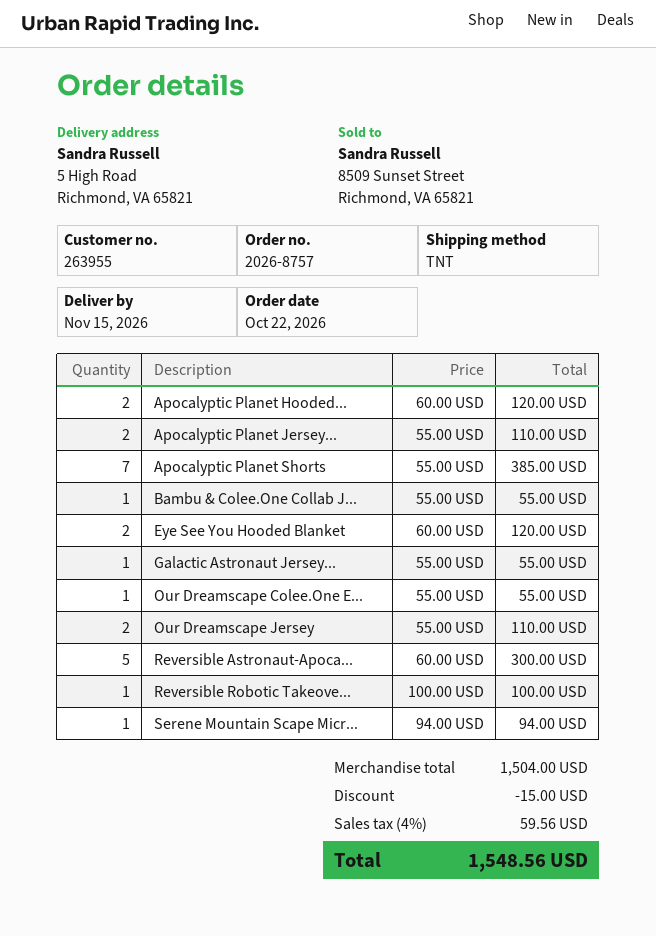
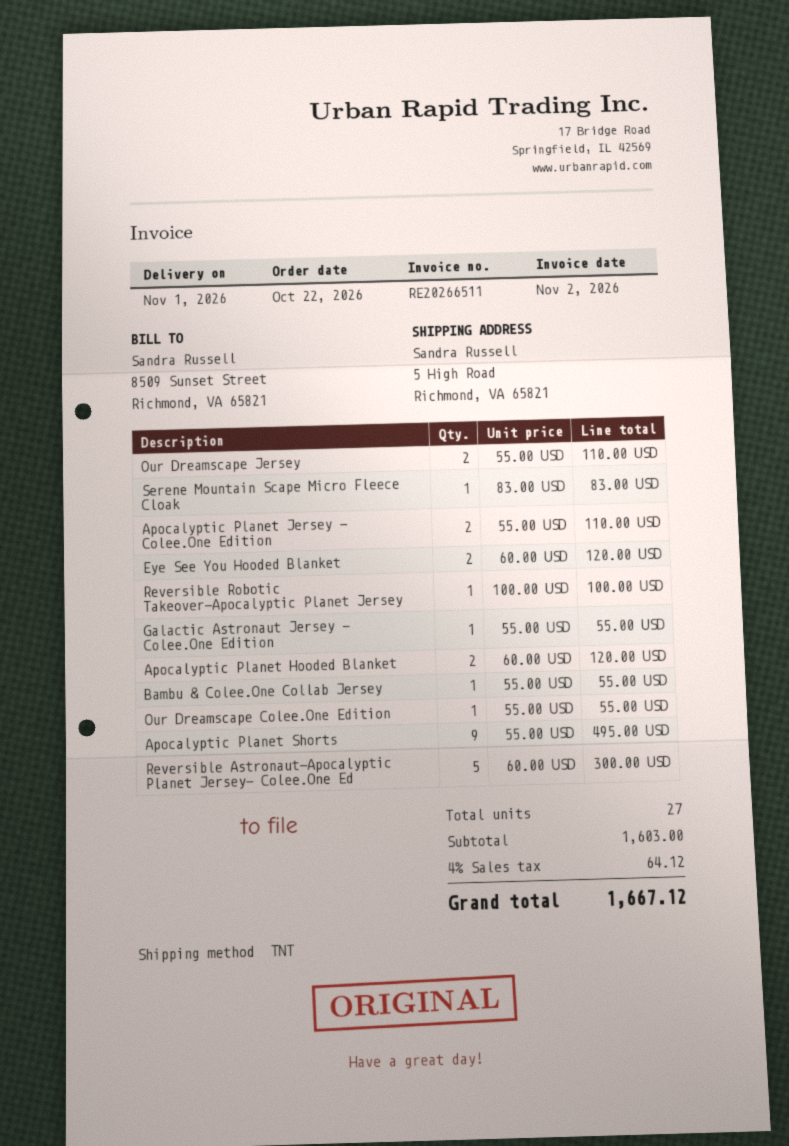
delivery date: 2026-11-15 -> 2026-11-01
Apocalyptic Planet Shorts: 7 x 55.00 = 385.00 -> 9 x 55.00 = 495.00
Serene Mountain Scape Micr...: 1 x 94.00 = 94.00 -> 1 x 83.00 = 83.00
subtotal: 1504.00 -> 1603.00
discount: 15.00 -> none
tax: 4% = 59.56 -> 4% = 64.12
total: 1548.56 -> 1667.12

